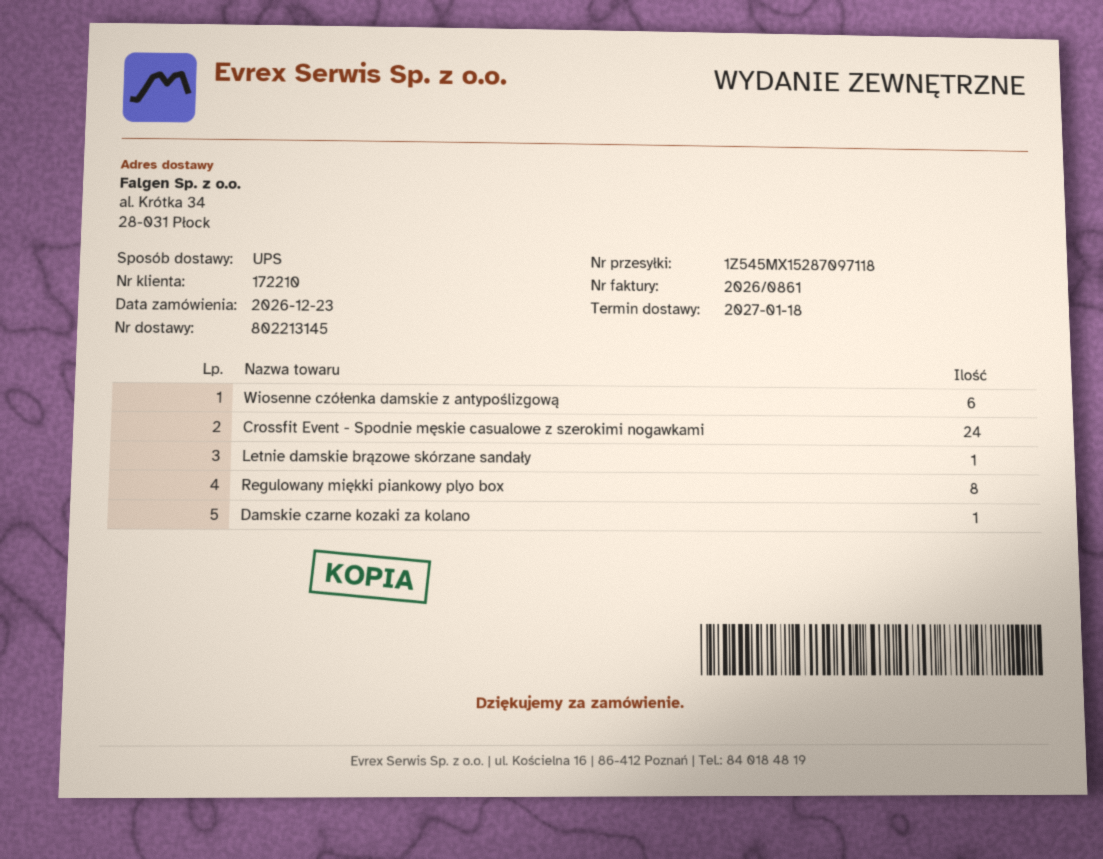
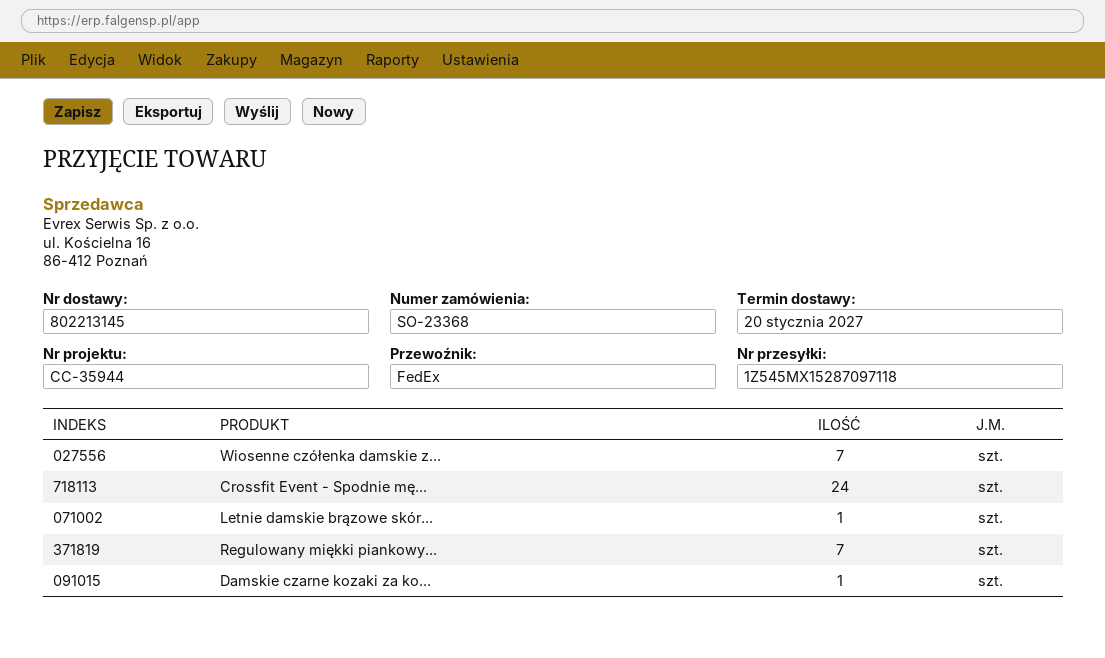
delivery date: 2027-01-18 -> 2027-01-20
shipping method: UPS -> FedEx
Wiosenne czółenka damskie z antypoślizgową: 6 -> 7
Regulowany miękki piankowy plyo box: 8 -> 7

